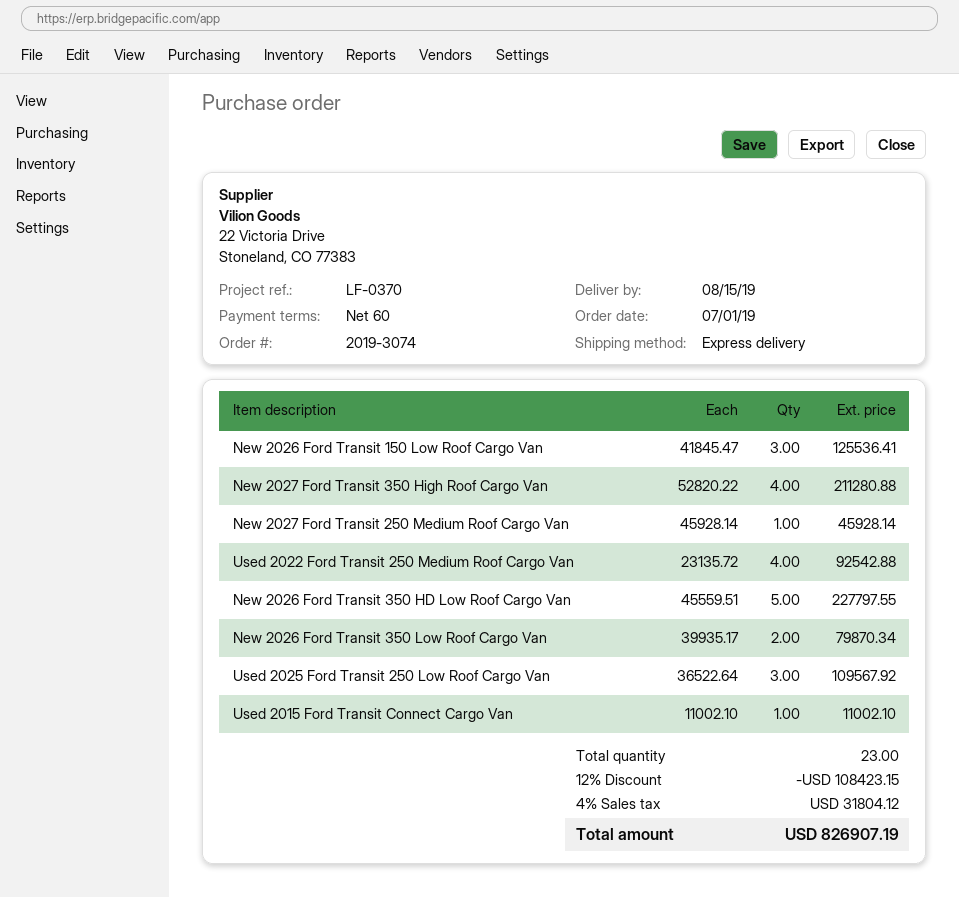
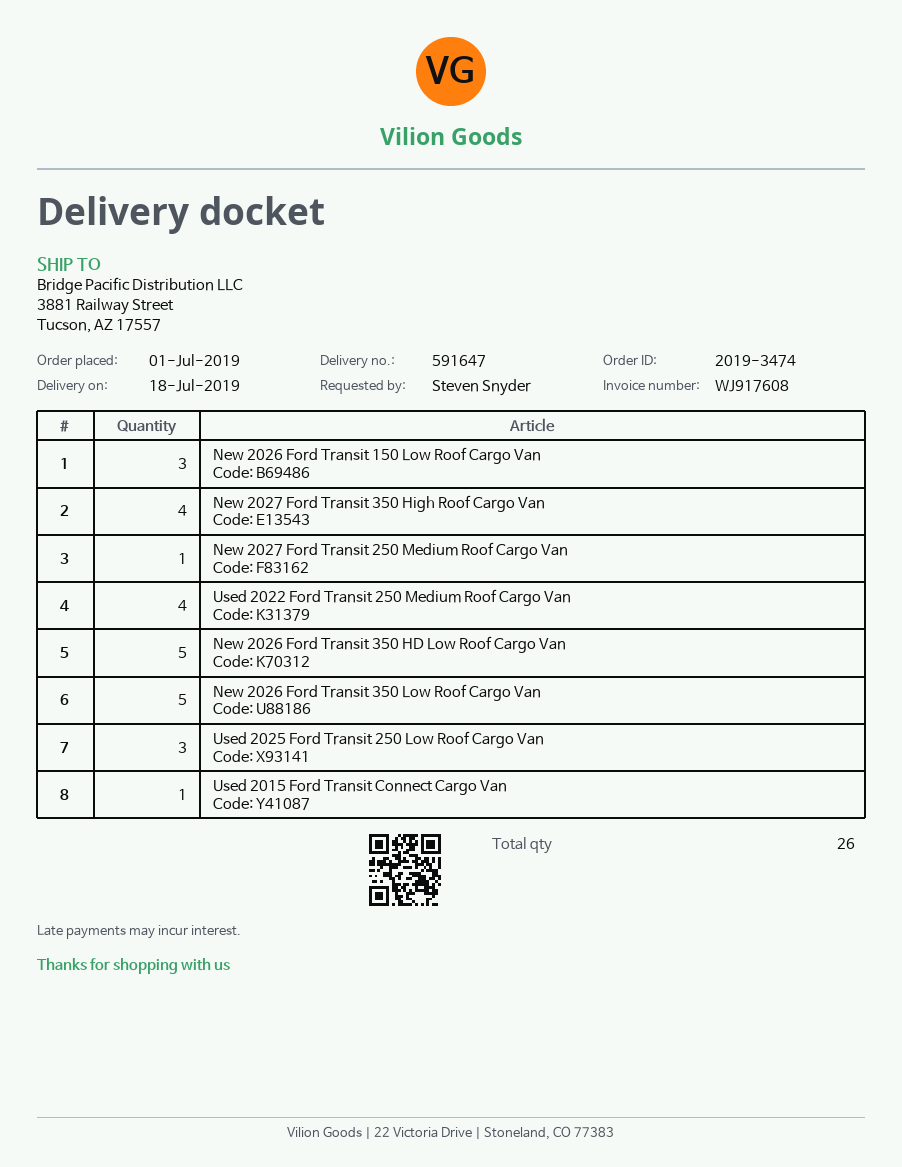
order number: 2019-3074 -> 2019-3474
delivery date: 2019-08-15 -> 2019-07-18
New 2026 Ford Transit 350 Low Roof Cargo Van: 2 -> 5
total quantity: 23 -> 26

